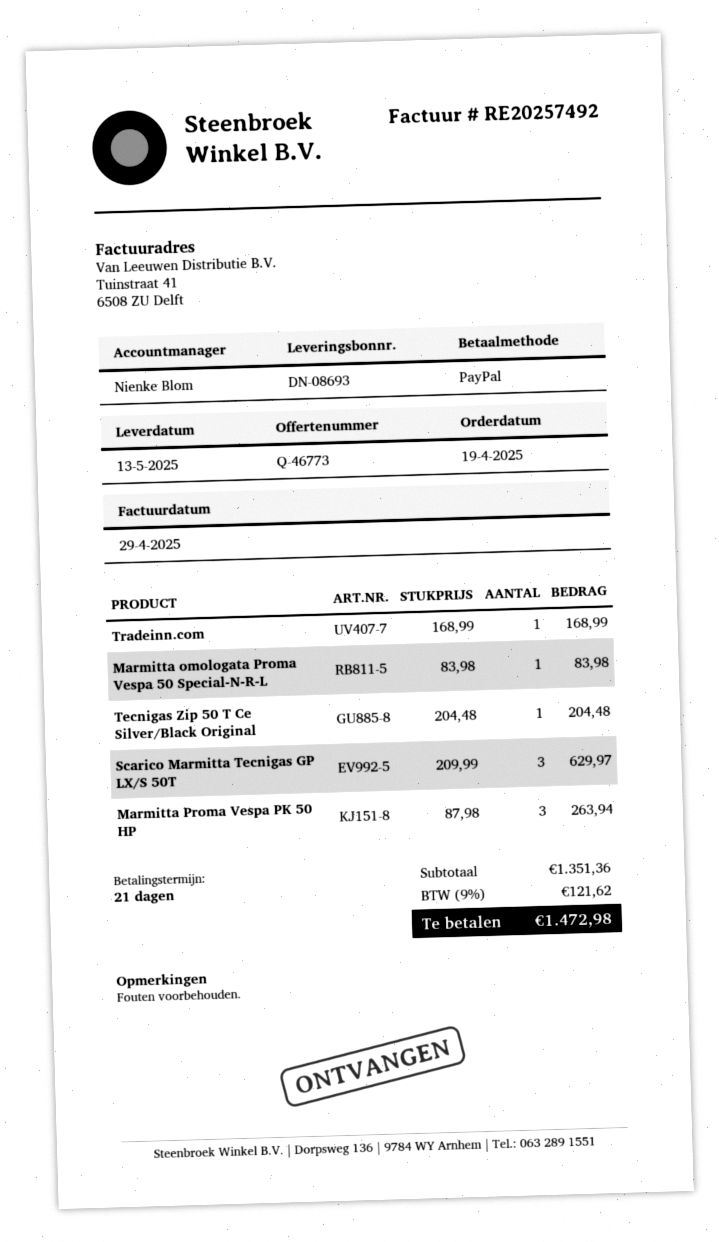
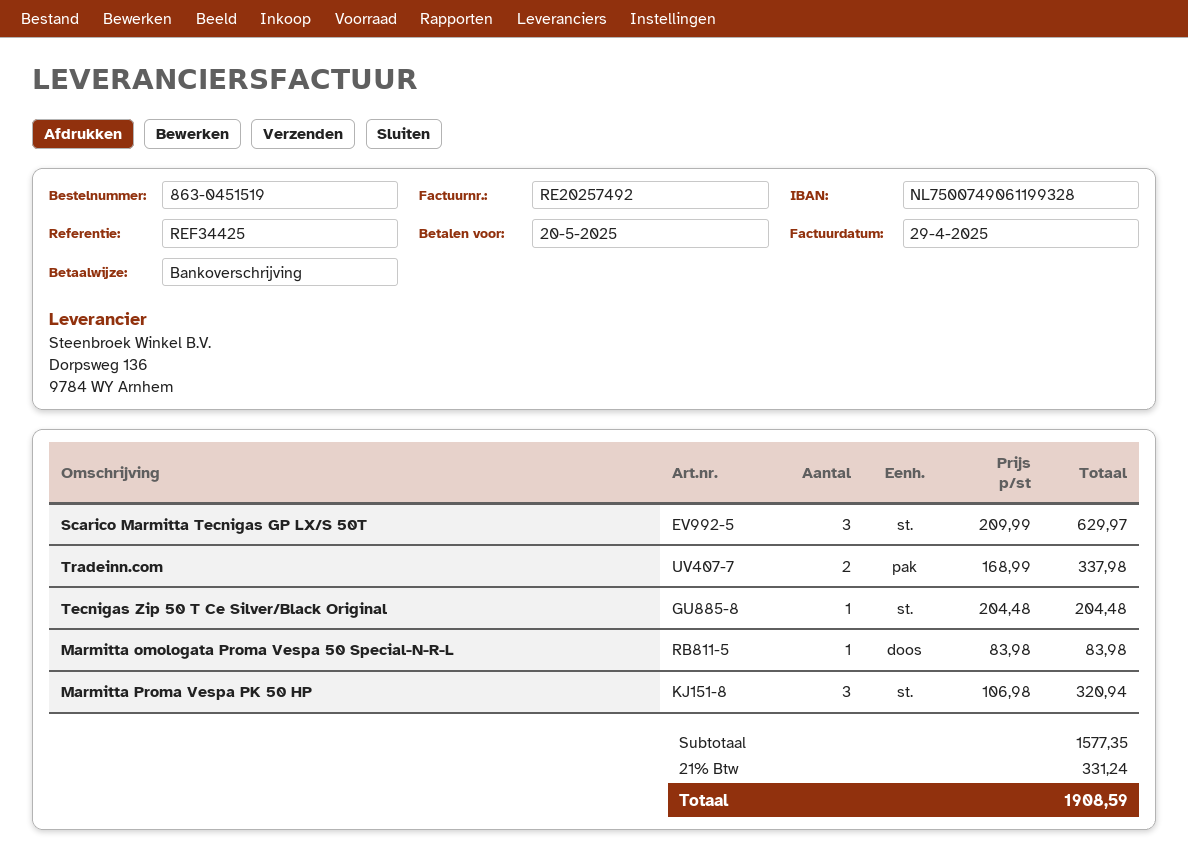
payment method: PayPal -> bank transfer
Tradeinn.com: 1 x 168.99 = 168.99 -> 2 x 168.99 = 337.98
Marmitta Proma Vespa PK 50 HP: 3 x 87.98 = 263.94 -> 3 x 106.98 = 320.94
subtotal: 1351.36 -> 1577.35
tax: 9% = 121.62 -> 21% = 331.24
total: 1472.98 -> 1908.59

